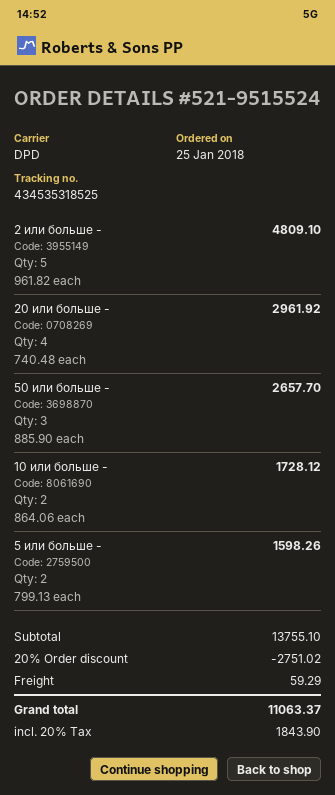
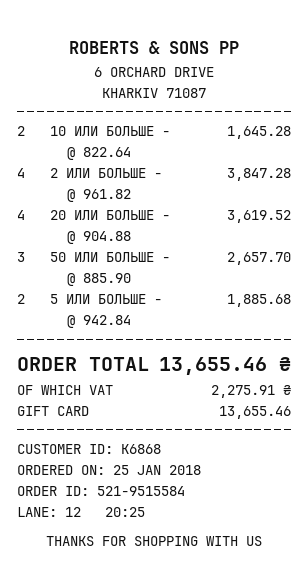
order number: 521-9515524 -> 521-9515584
2 или больше -: 5 x 961.82 = 4809.10 -> 4 x 961.82 = 3847.28
20 или больше -: 4 x 740.48 = 2961.92 -> 4 x 904.88 = 3619.52
10 или больше -: 2 x 864.06 = 1728.12 -> 2 x 822.64 = 1645.28
5 или больше -: 2 x 799.13 = 1598.26 -> 2 x 942.84 = 1885.68
discount: 20% = 2751.02 -> none
shipping: 59.29 -> none
tax: 1843.90 -> 2275.91
total: 11063.37 -> 13655.46

